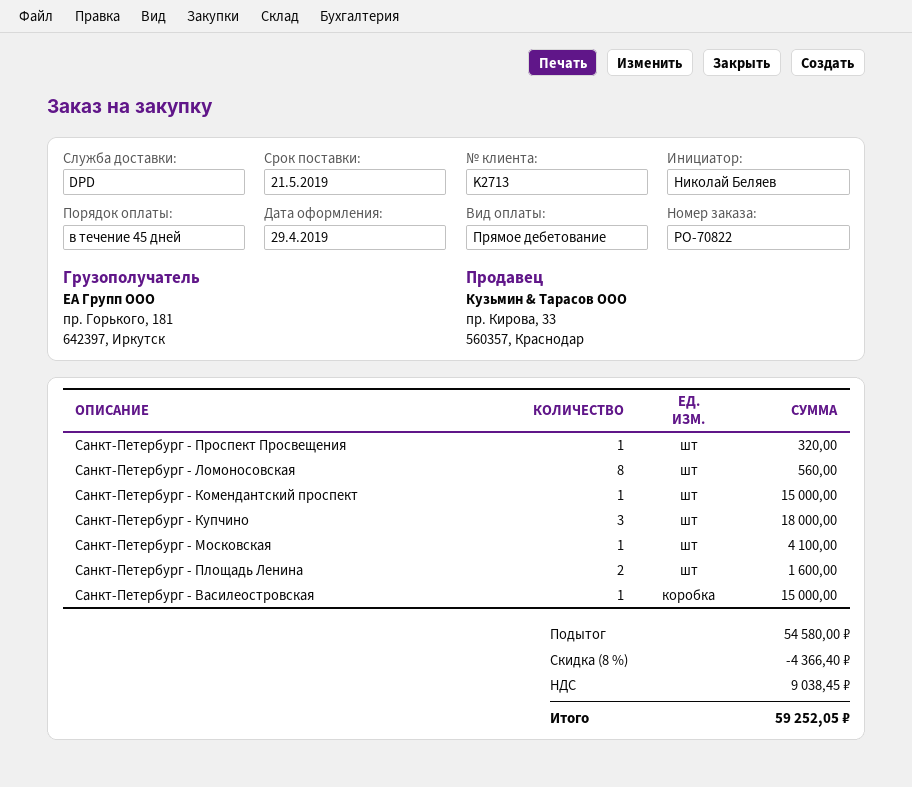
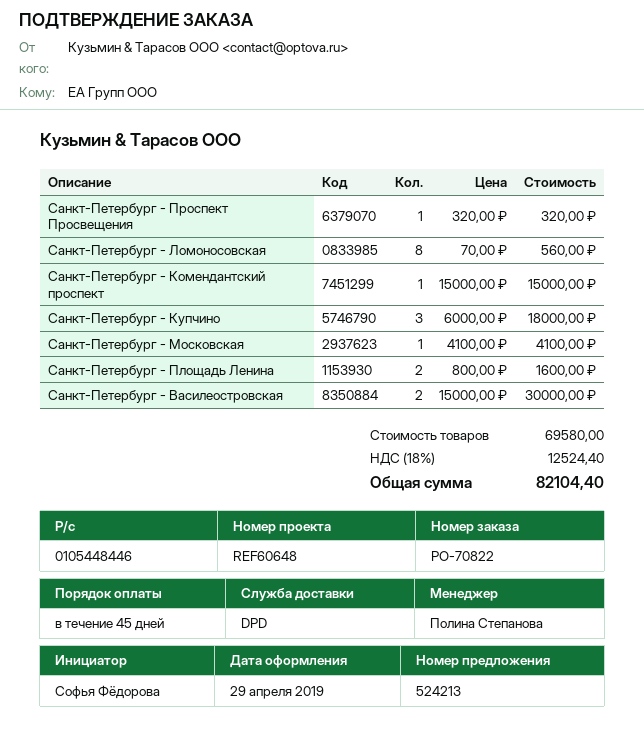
ordered by: Николай Беляев -> Софья Фёдорова
Санкт-Петербург - Василеостровская: 1 for 15000.00 -> 2 for 30000.00
subtotal: 54580.00 -> 69580.00
discount: 8% = 4366.40 -> none
tax: 9038.45 -> 12524.40
total: 59252.05 -> 82104.40

